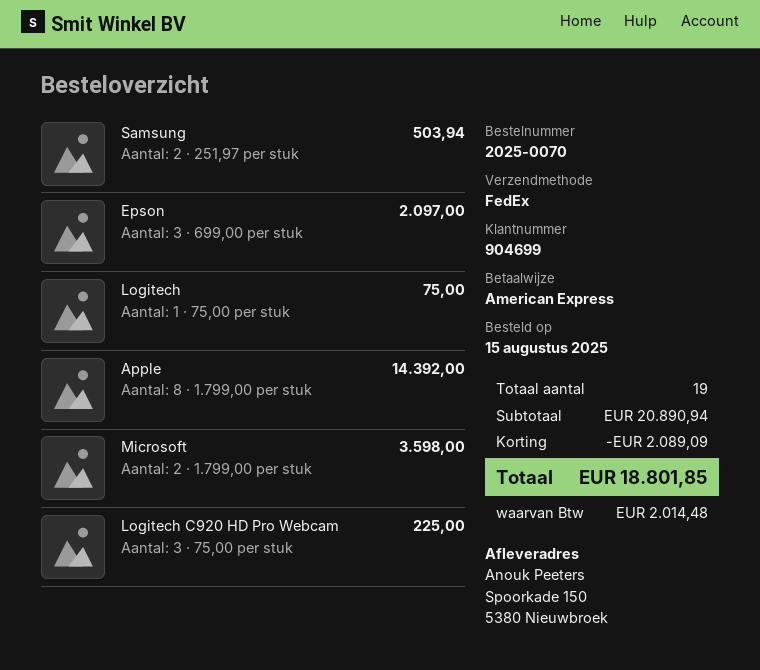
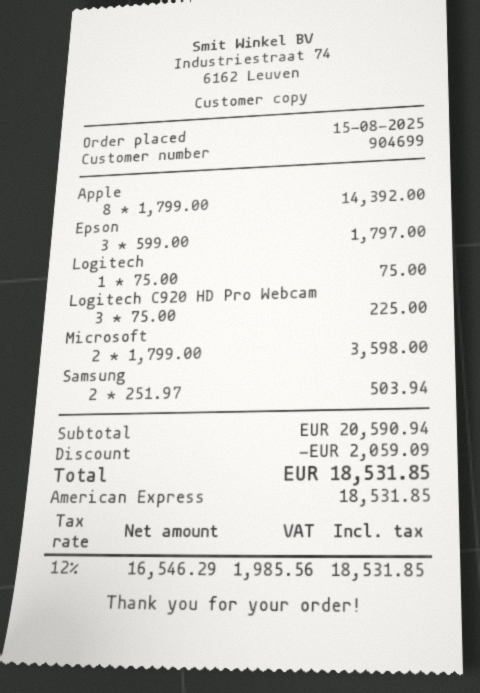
Epson: 3 x 699.00 = 2097.00 -> 3 x 599.00 = 1797.00
subtotal: 20890.94 -> 20590.94
discount: 2089.09 -> 2059.09
tax: 2014.48 -> 1985.56
total: 18801.85 -> 18531.85

